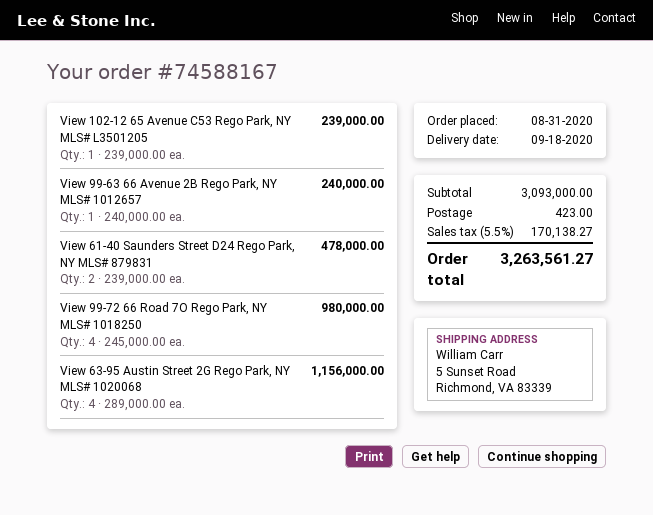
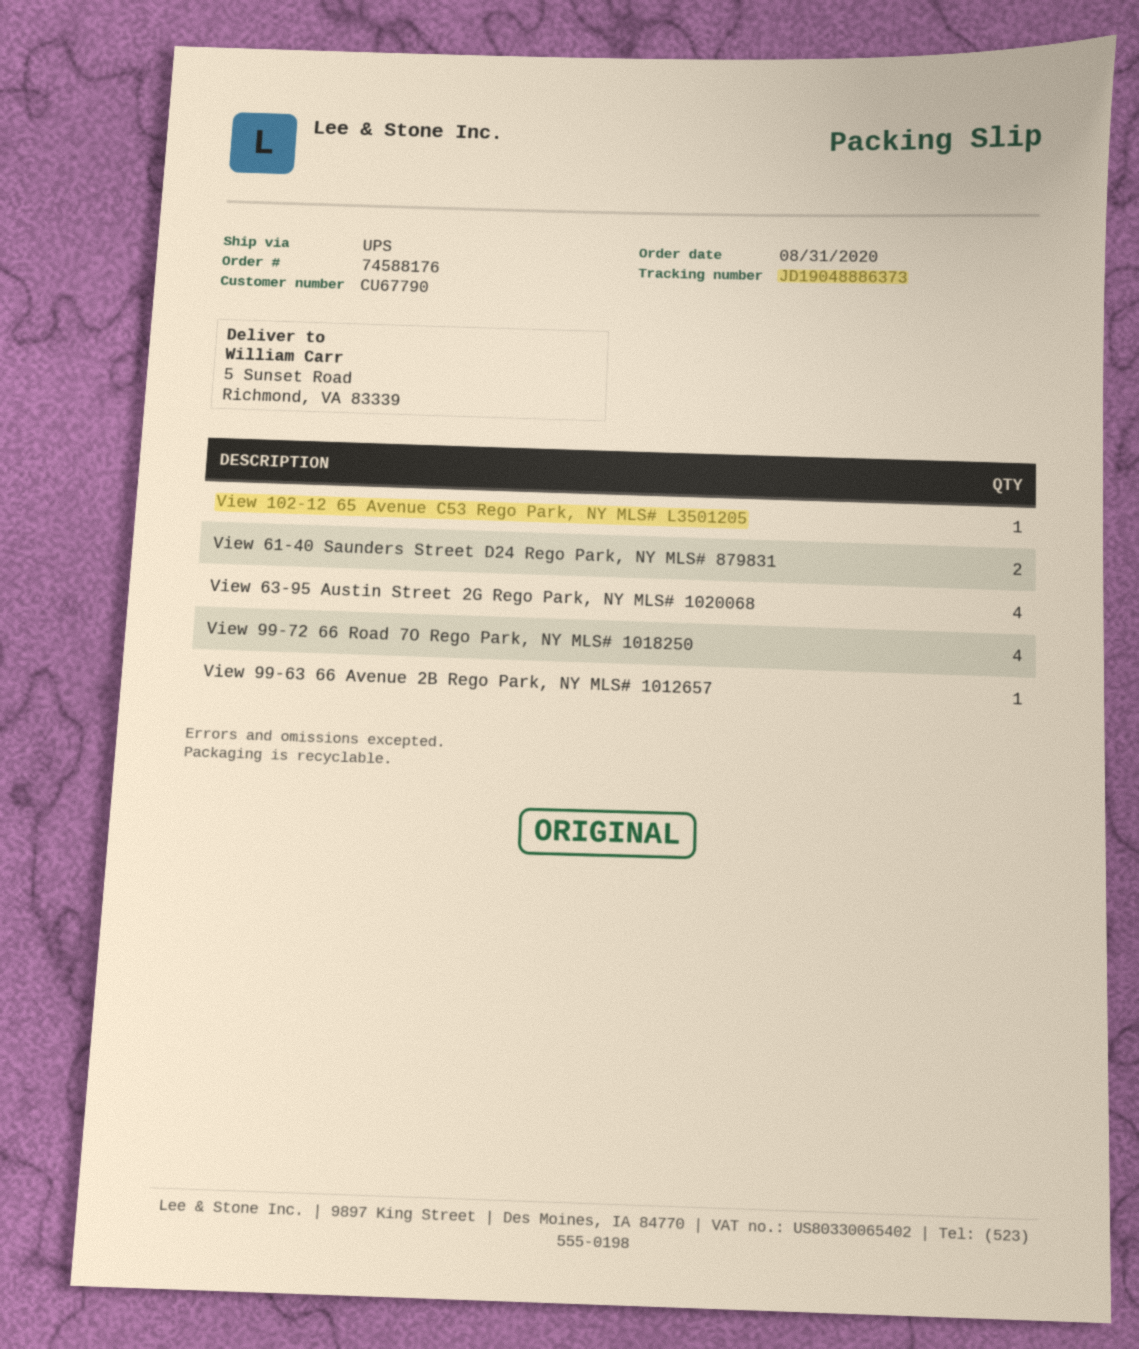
order number: 74588167 -> 74588176

